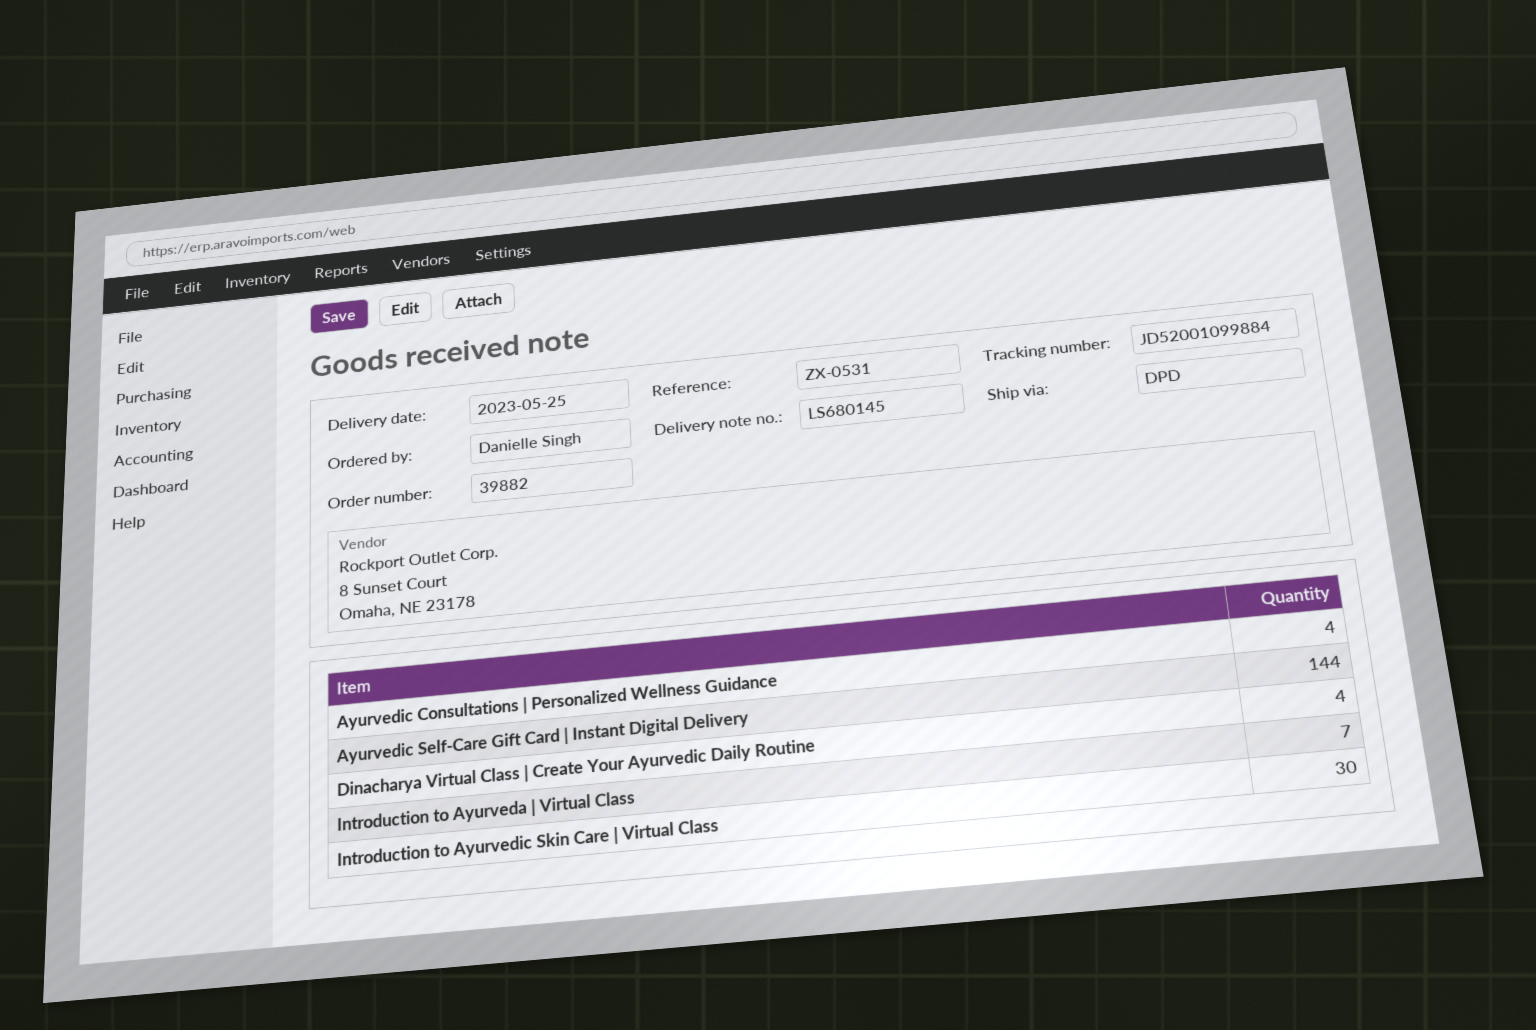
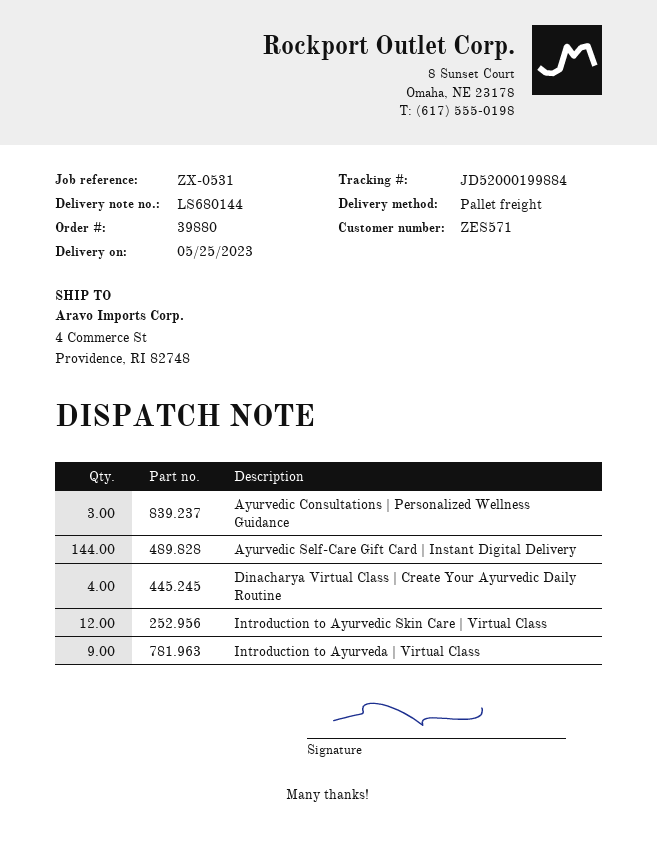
order number: 39882 -> 39880
delivery note number: LS680145 -> LS680144
shipping method: DPD -> pallet freight
tracking number: JD52001099884 -> JD52000199884
Ayurvedic Consultations | Personalized Wellness Guidance: 4 -> 3
Introduction to Ayurveda | Virtual Class: 7 -> 9
Introduction to Ayurvedic Skin Care | Virtual Class: 30 -> 12

